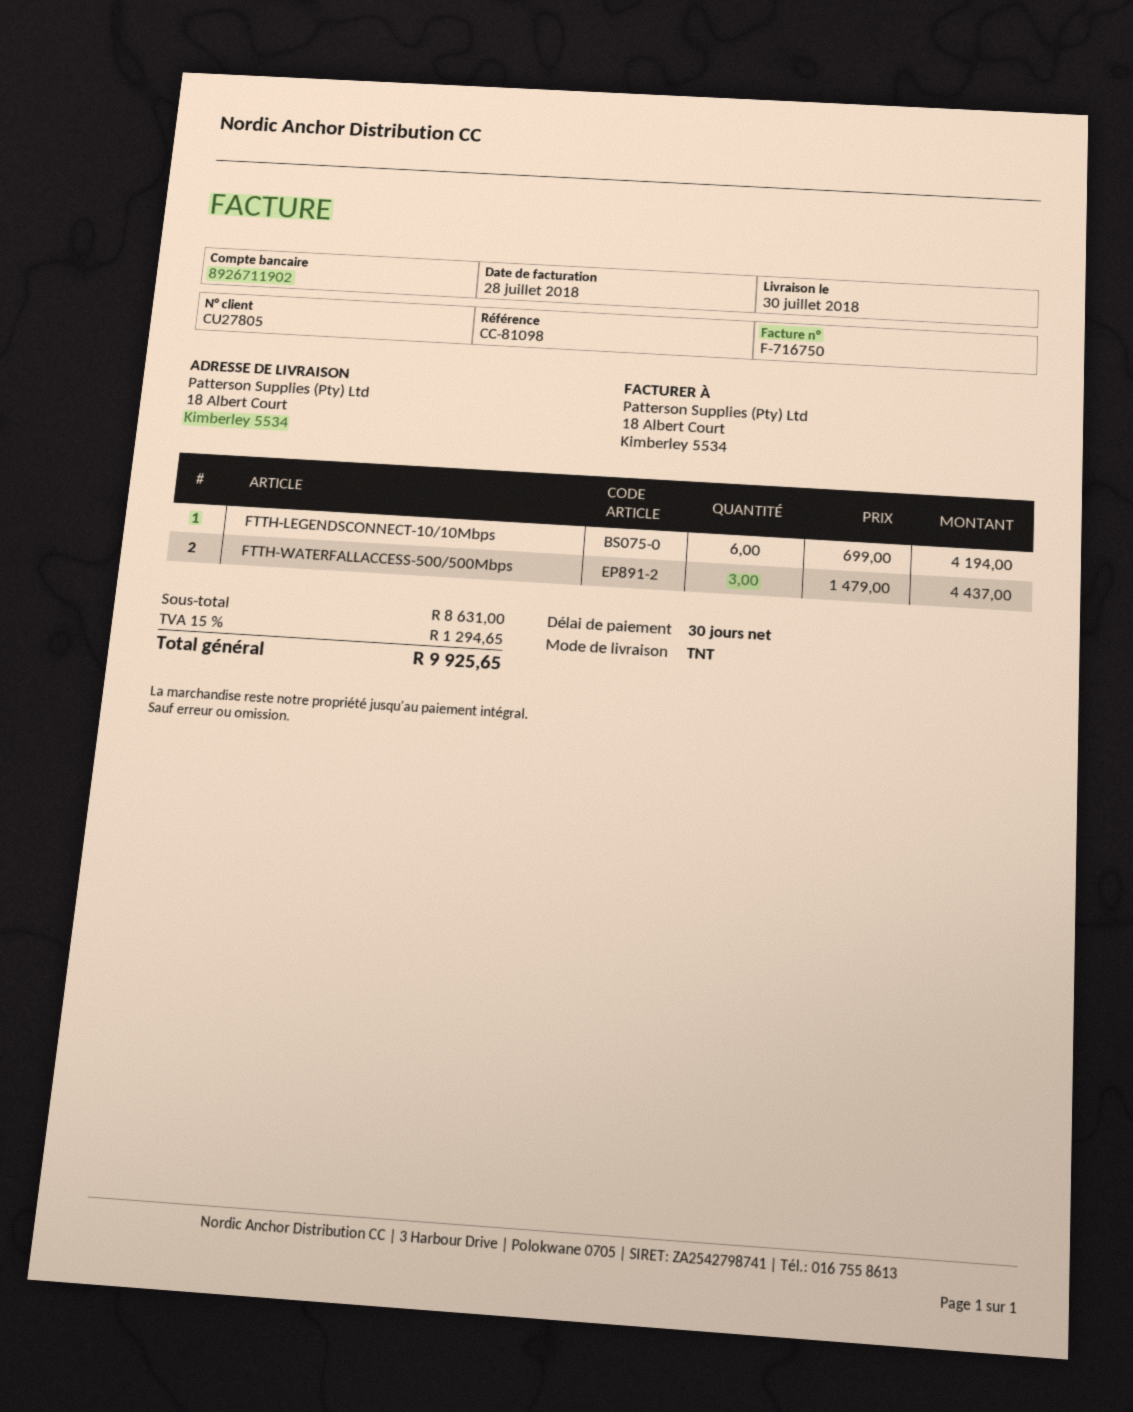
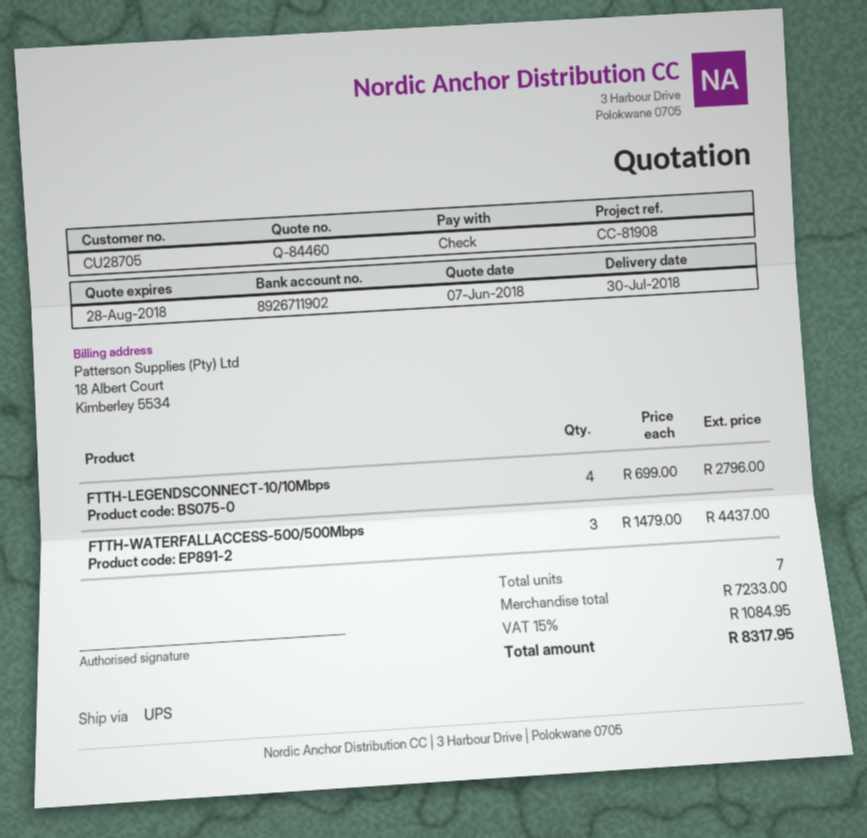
customer number: CU27805 -> CU28705
reference: CC-81098 -> CC-81908
shipping method: TNT -> UPS
FTTH-LEGENDSCONNECT-10/10Mbps: 6 x 699.00 = 4194.00 -> 4 x 699.00 = 2796.00
subtotal: 8631.00 -> 7233.00
tax: 15% = 1294.65 -> 15% = 1084.95
total: 9925.65 -> 8317.95

